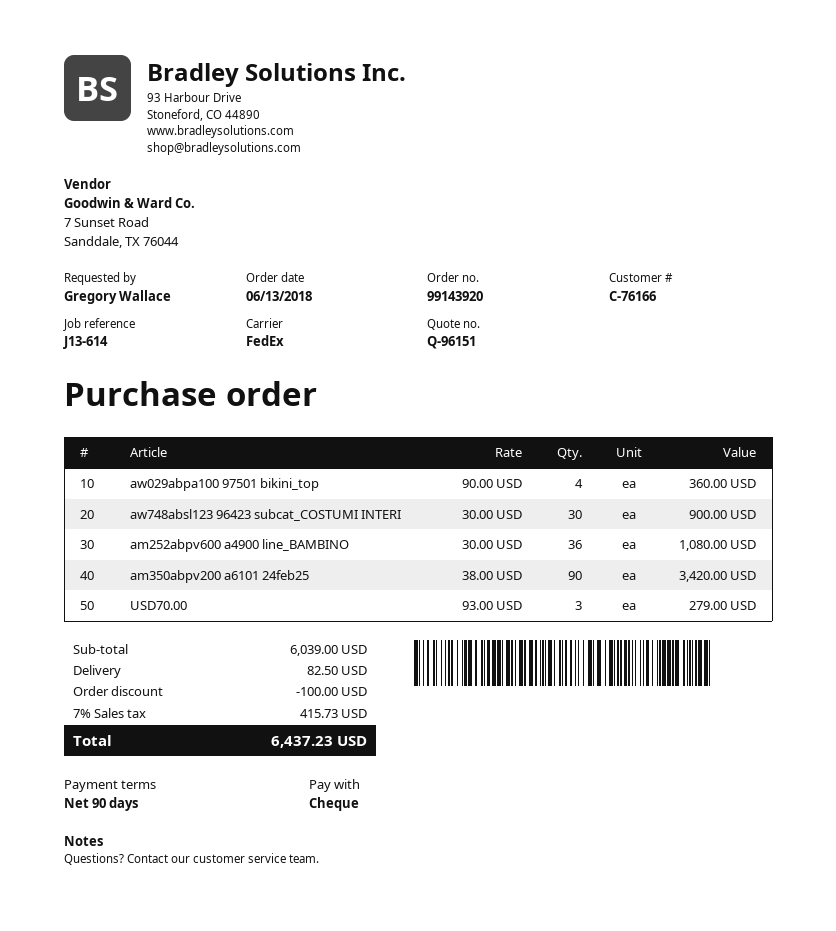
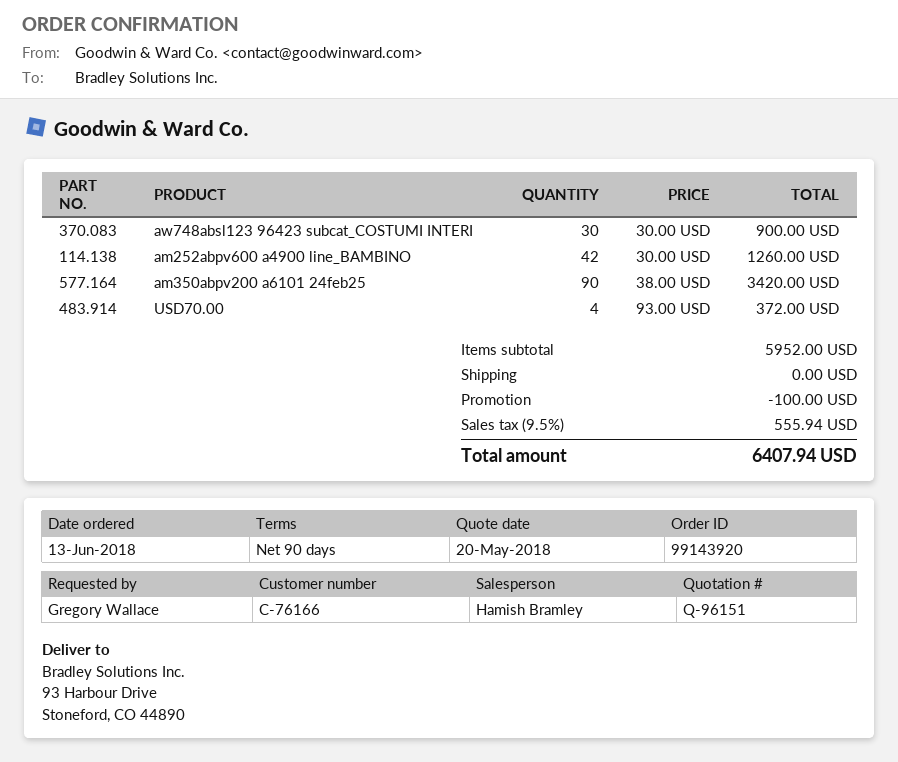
aw029abpa100 97501 bikini_top: 4 x 90.00 = 360.00 -> none
am252abpv600 a4900 line_BAMBINO: 36 x 30.00 = 1080.00 -> 42 x 30.00 = 1260.00
USD70.00: 3 x 93.00 = 279.00 -> 4 x 93.00 = 372.00
subtotal: 6039.00 -> 5952.00
shipping: 82.50 -> 0.00
tax: 7% = 415.73 -> 9.5% = 555.94
total: 6437.23 -> 6407.94

